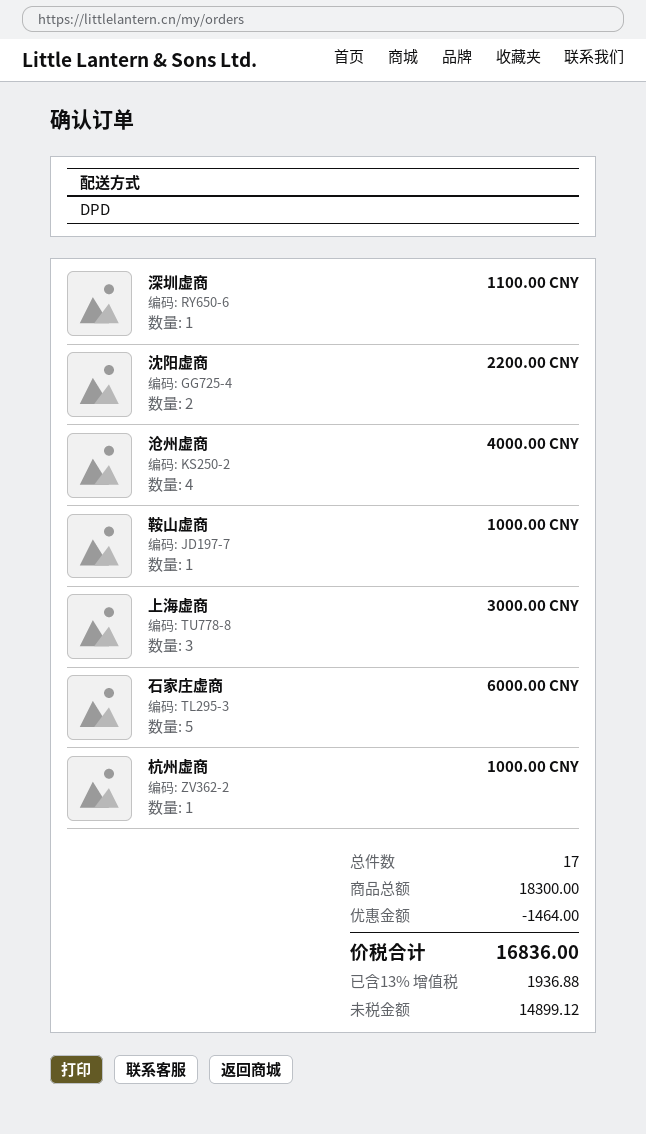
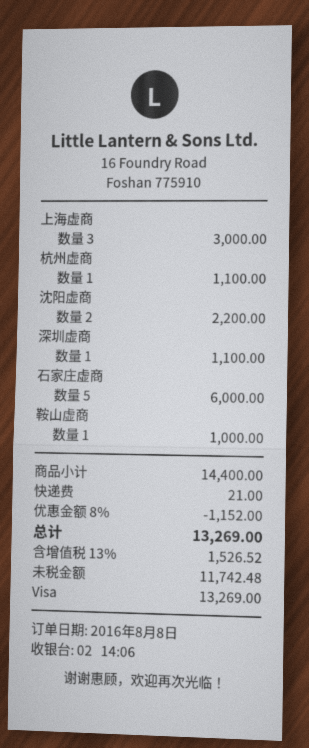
沧州虚商: 4 for 4000.00 -> none
杭州虚商: 1 for 1000.00 -> 1 for 1100.00
subtotal: 18300.00 -> 14400.00
discount: 1464.00 -> 1152.00
shipping: none -> 21.00
net: 14899.12 -> 11742.48
tax: 13% = 1936.88 -> 13% = 1526.52
total: 16836.00 -> 13269.00

